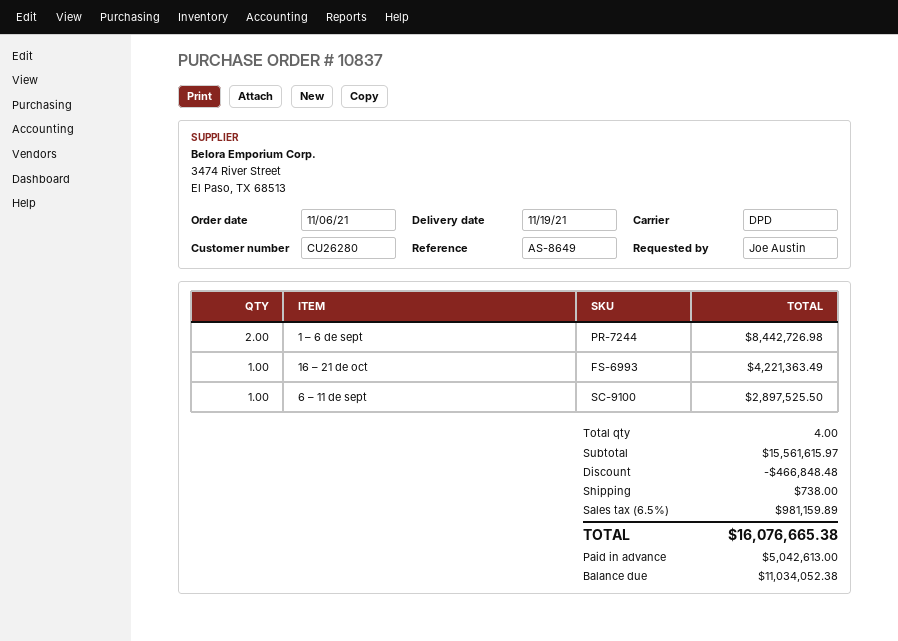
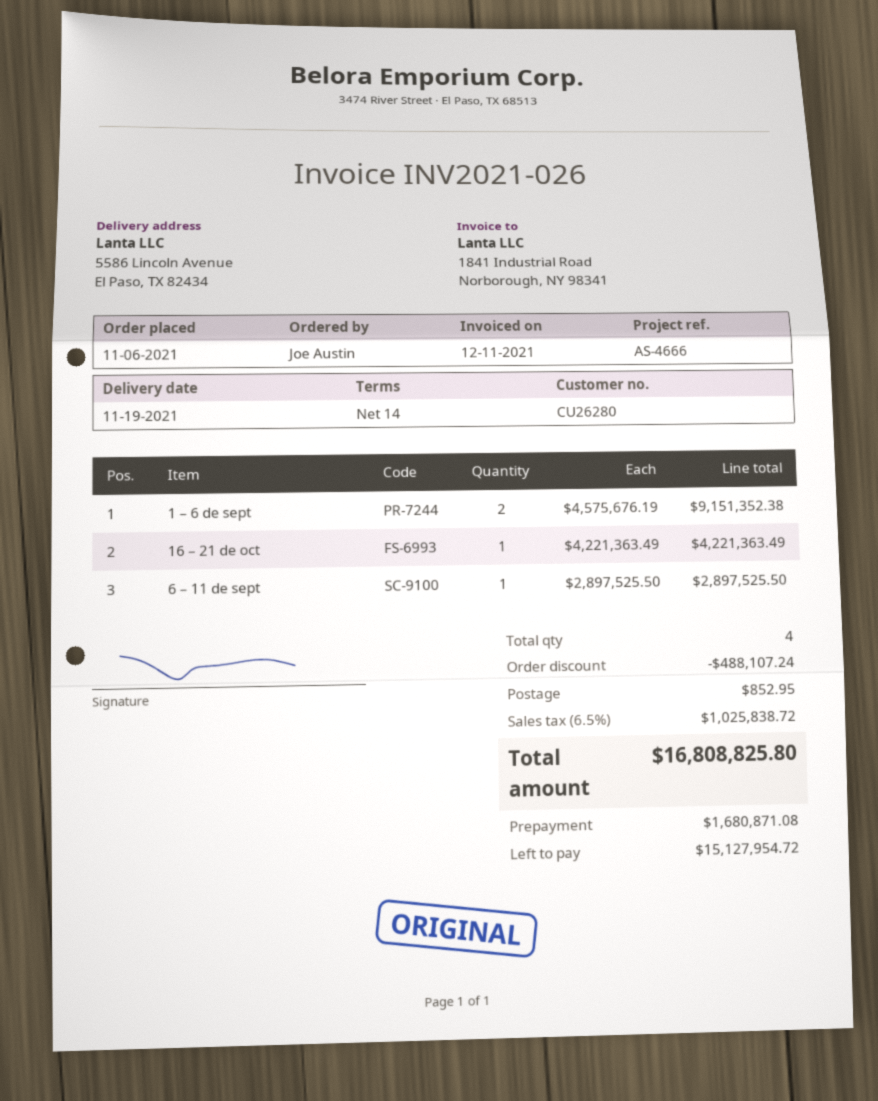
reference: AS-8649 -> AS-4666
1 – 6 de sept: 2 for 8442726.98 -> 2 for 9151352.38
discount: 466848.48 -> 488107.24
shipping: 738.00 -> 852.95
tax: 6.5% = 981159.89 -> 6.5% = 1025838.72
total: 16076665.38 -> 16808825.80
deposit: 5042613.00 -> 1680871.08
balance: 11034052.38 -> 15127954.72

